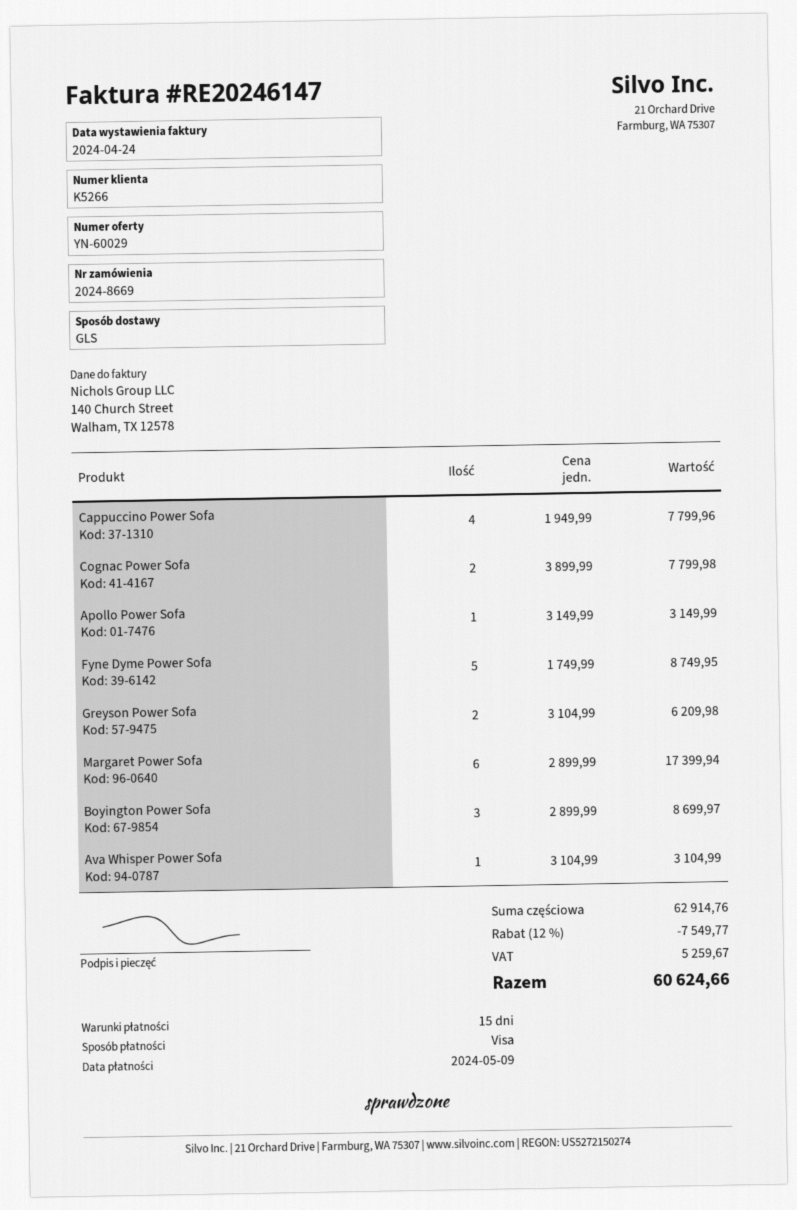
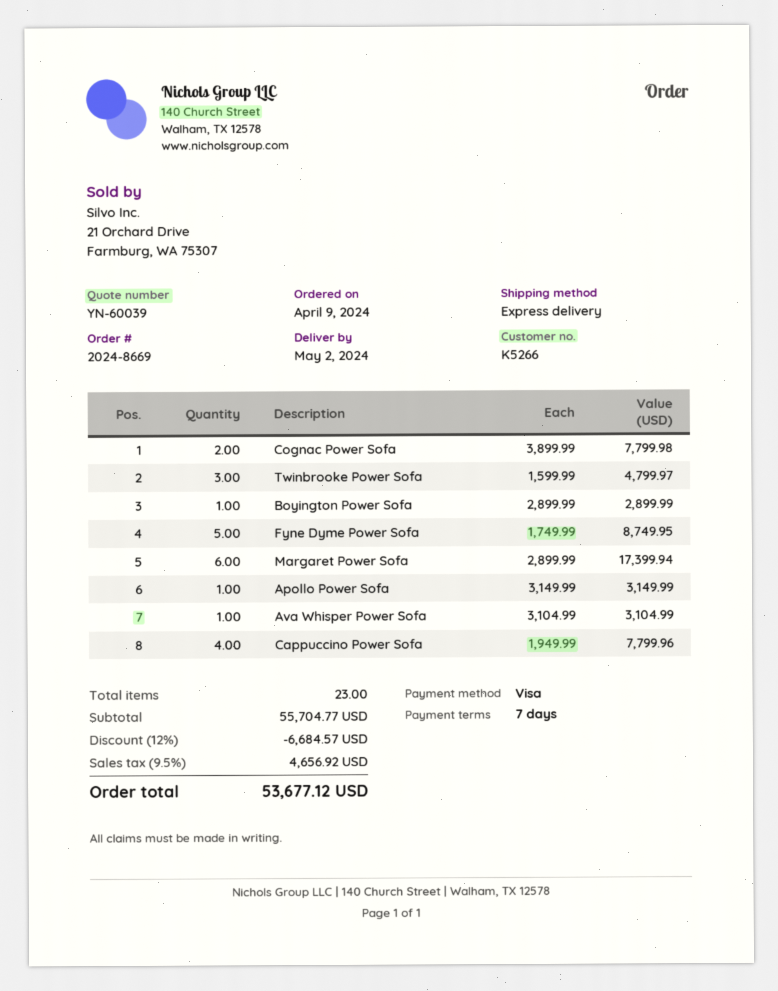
quote number: YN-60029 -> YN-60039
payment terms: 15 days -> 7 days
shipping method: GLS -> express
Greyson Power Sofa: 2 x 3104.99 = 6209.98 -> none
Boyington Power Sofa: 3 x 2899.99 = 8699.97 -> 1 x 2899.99 = 2899.99
Twinbrooke Power Sofa: none -> 3 x 1599.99 = 4799.97
subtotal: 62914.76 -> 55704.77
discount: 12% = 7549.77 -> 12% = 6684.57
tax: 5259.67 -> 4656.92
total: 60624.66 -> 53677.12

